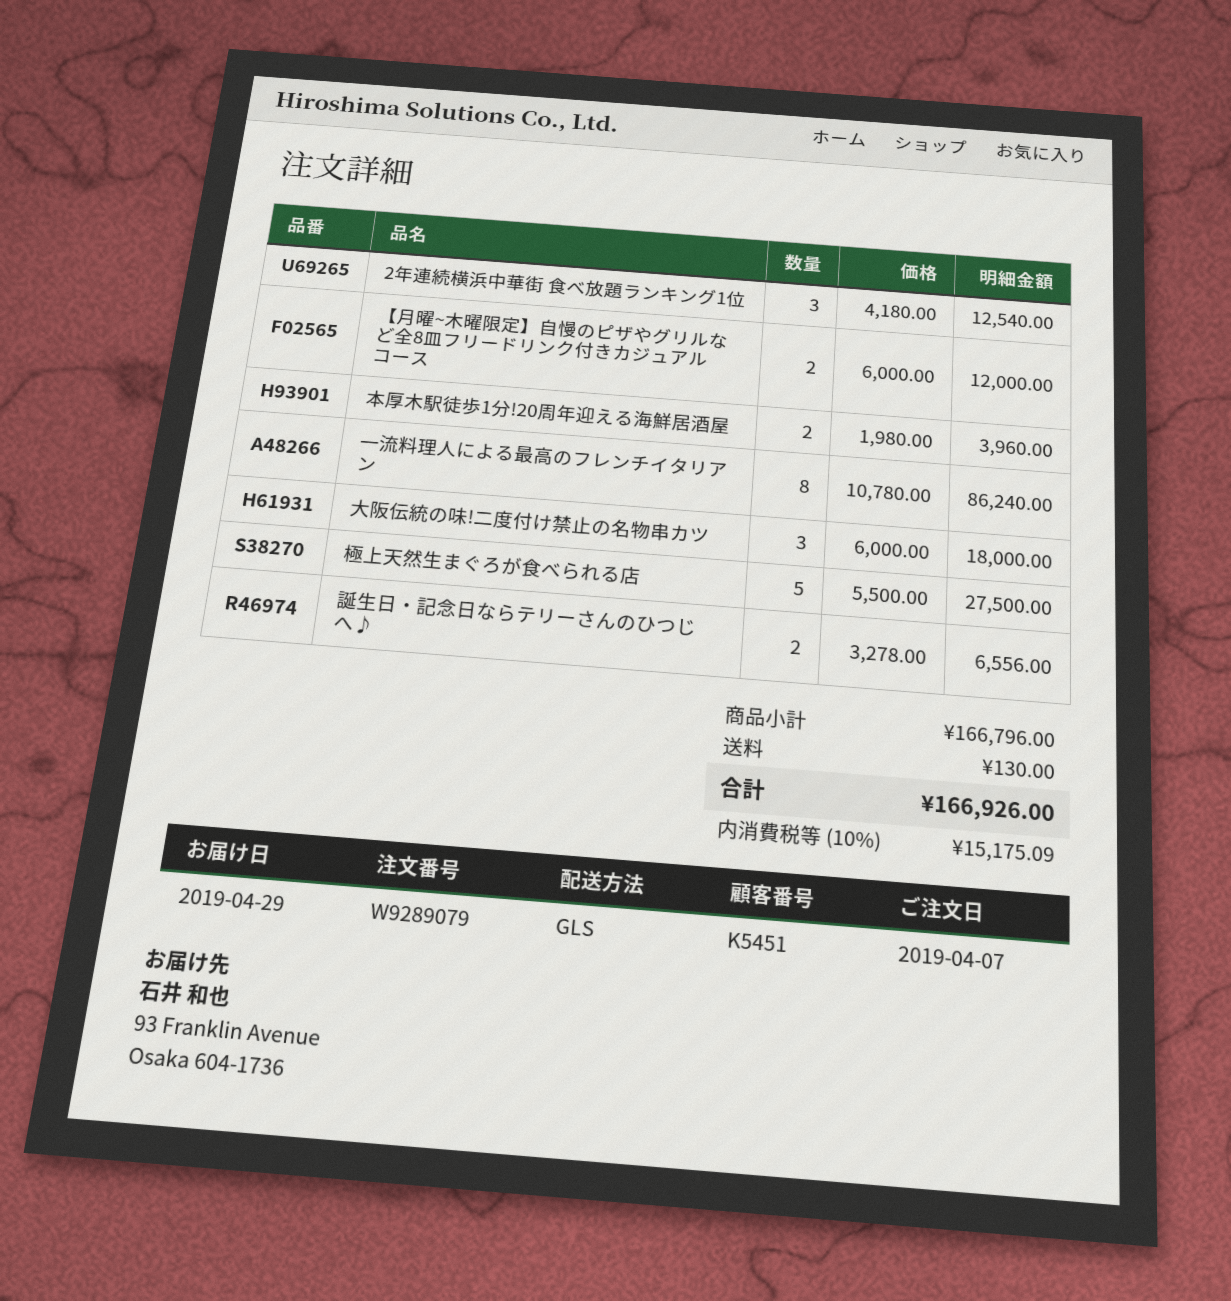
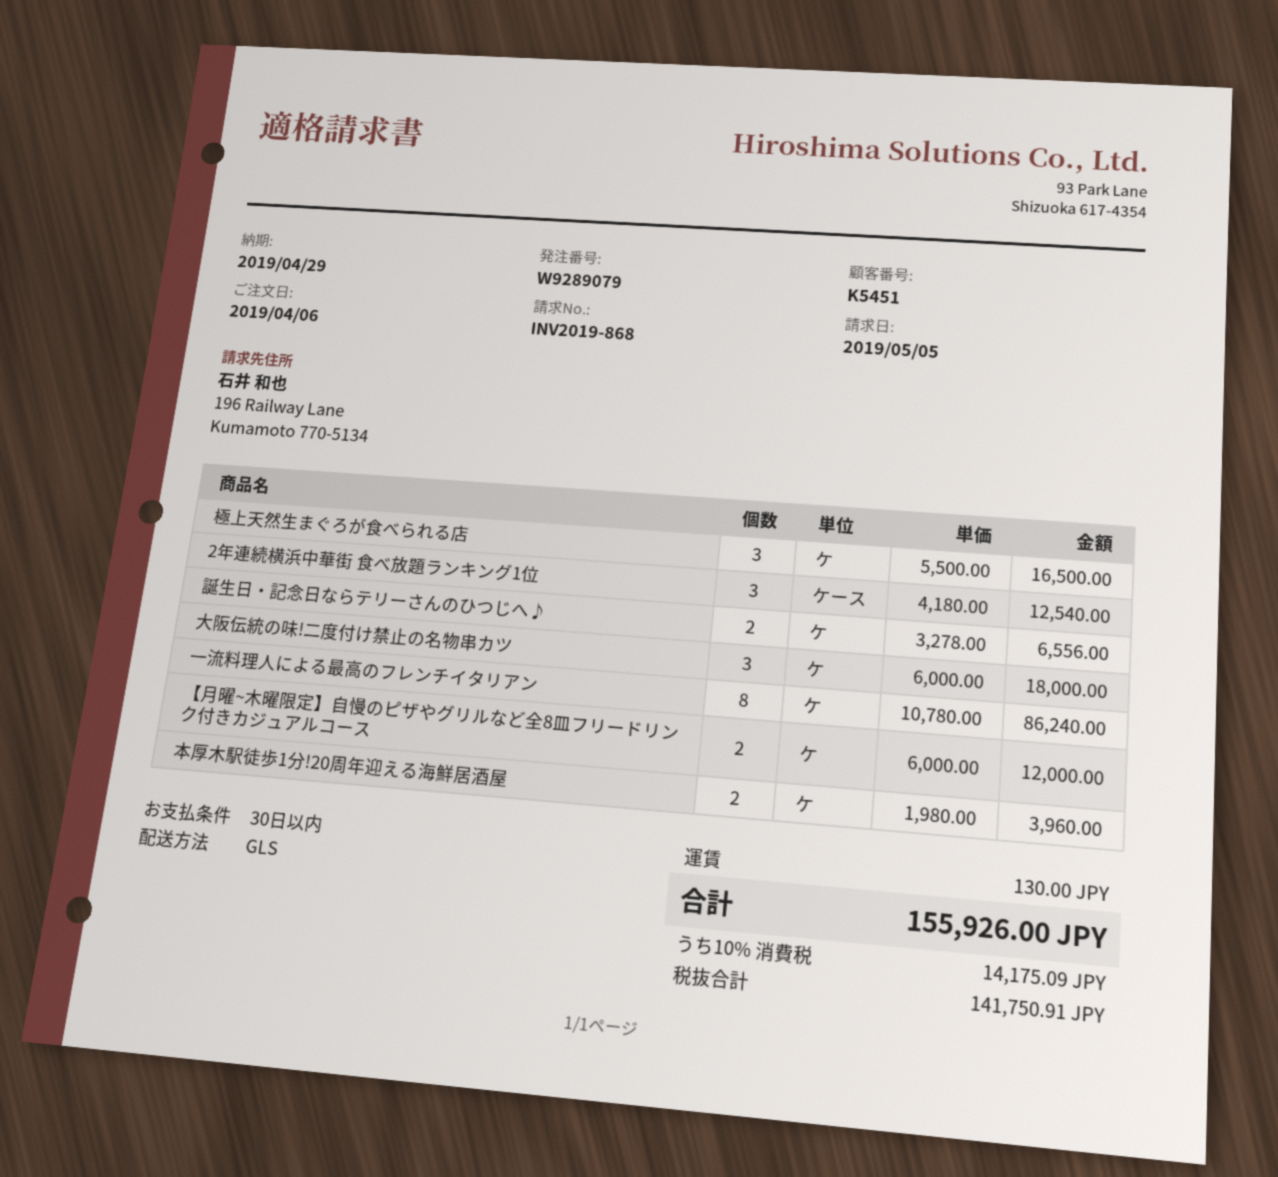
order date: 2019-04-07 -> 2019-04-06
極上天然生まぐろが食べられる店: 5 x 5500.00 = 27500.00 -> 3 x 5500.00 = 16500.00
tax: 10% = 15175.09 -> 10% = 14175.09
total: 166926.00 -> 155926.00

